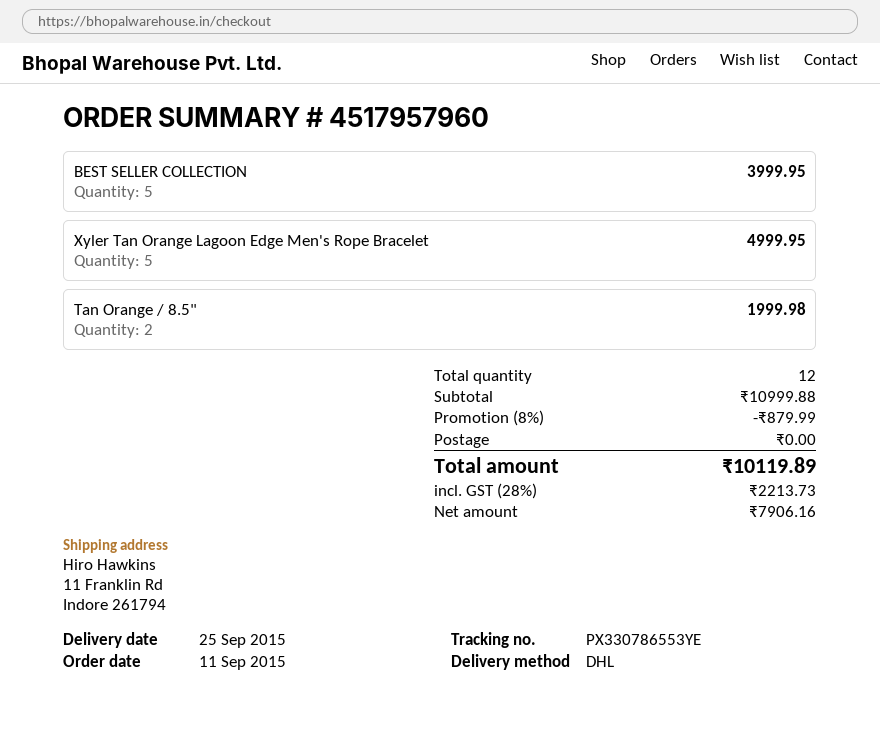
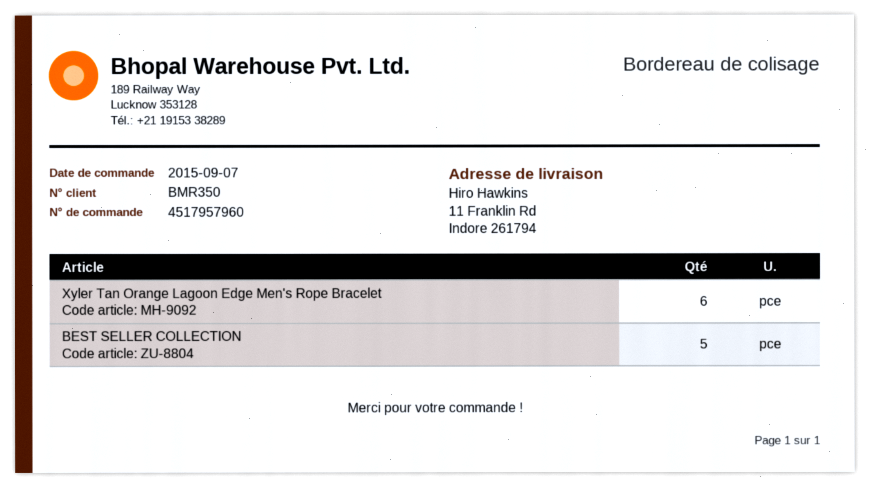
order date: 2015-09-11 -> 2015-09-07
Xyler Tan Orange Lagoon Edge Men's Rope Bracelet: 5 -> 6
Tan Orange / 8.5": 2 -> none

